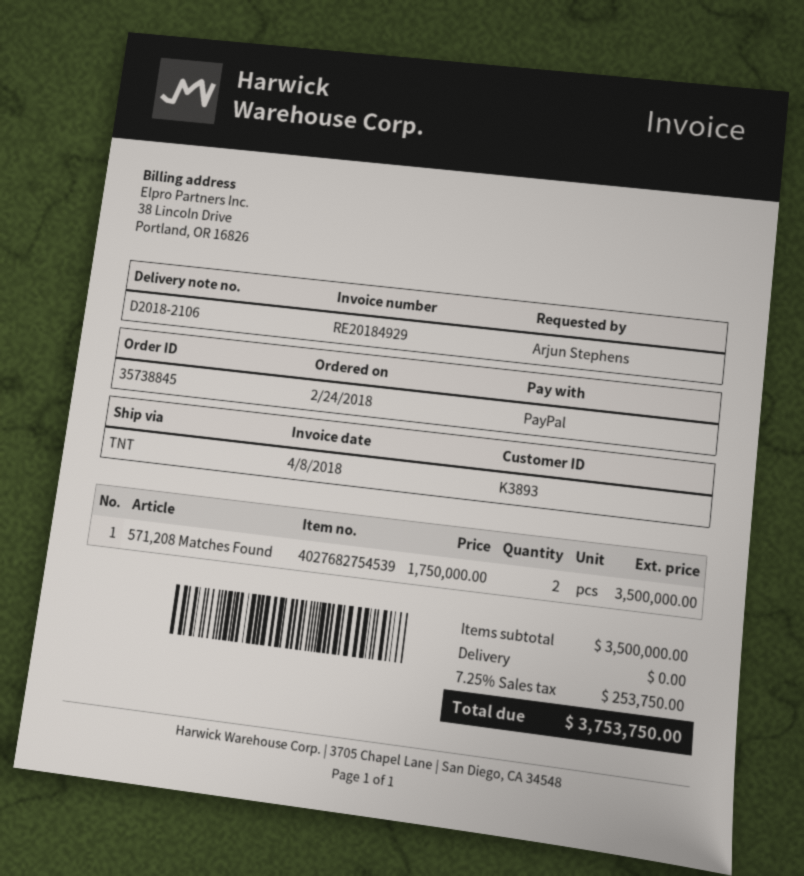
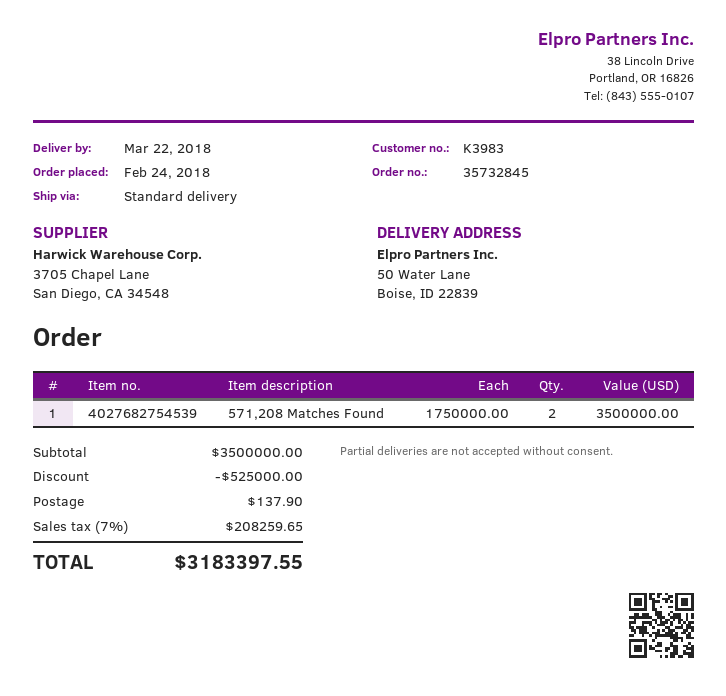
order number: 35738845 -> 35732845
customer number: K3893 -> K3983
shipping method: TNT -> standard
discount: none -> 525000.00
shipping: 0.00 -> 137.90
tax: 7.25% = 253750.00 -> 7% = 208259.65
total: 3753750.00 -> 3183397.55

